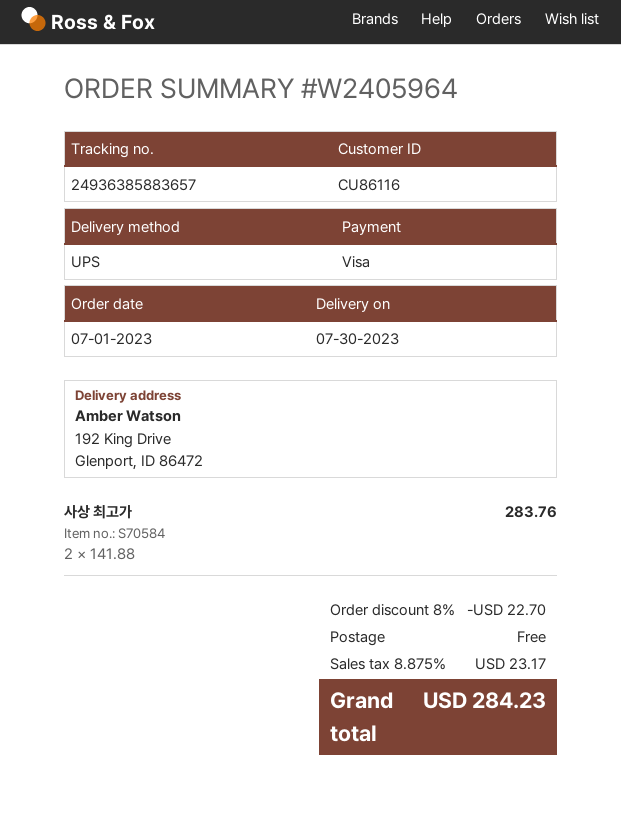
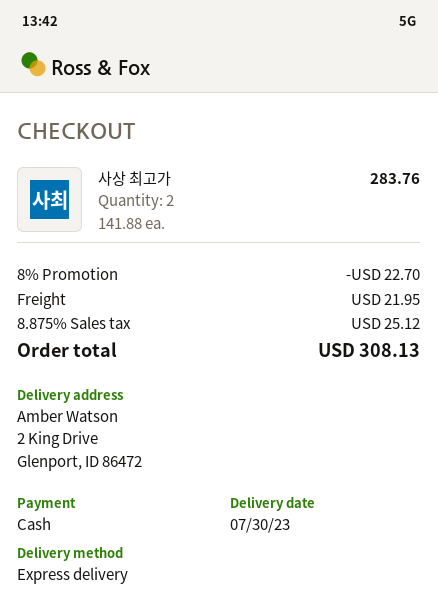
payment method: Visa -> cash
shipping method: UPS -> express
ship to: 192 King Drive, Glenport, ID 86472 -> 2 King Drive, Glenport, ID 86472
shipping: 0.00 -> 21.95
tax: 8.875% = 23.17 -> 8.875% = 25.12
total: 284.23 -> 308.13

